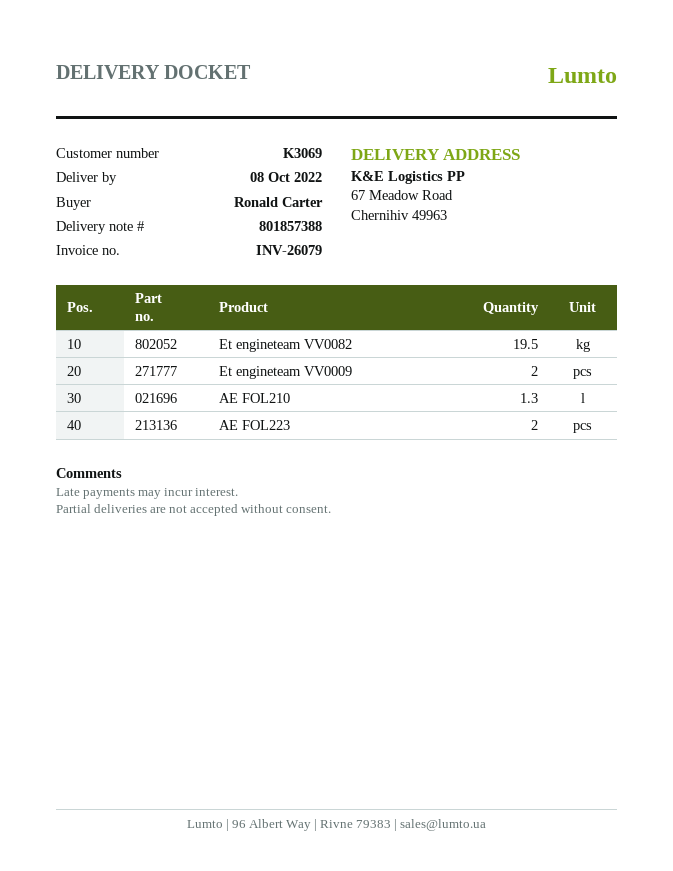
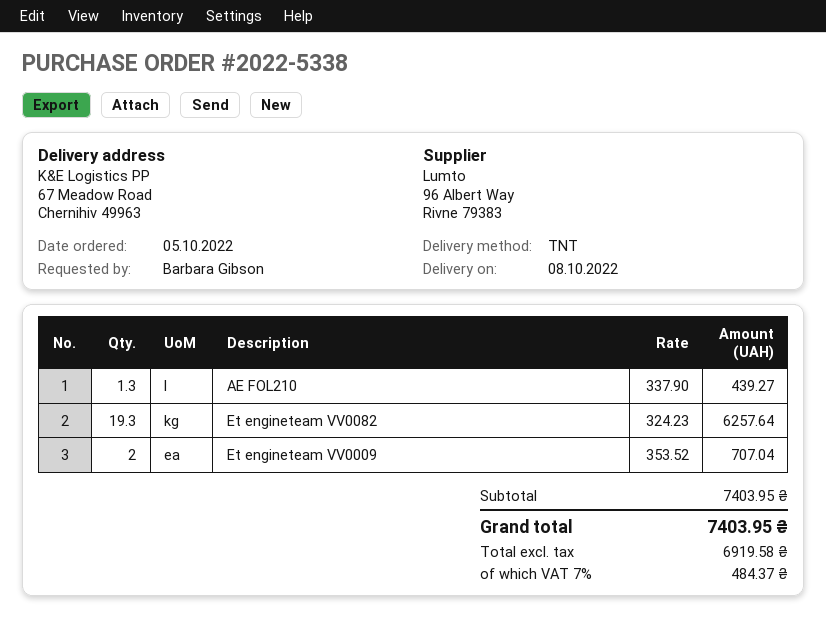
ordered by: Ronald Carter -> Barbara Gibson
Et engineteam VV0082: 19.5 -> 19.3
AE FOL223: 2 -> none

